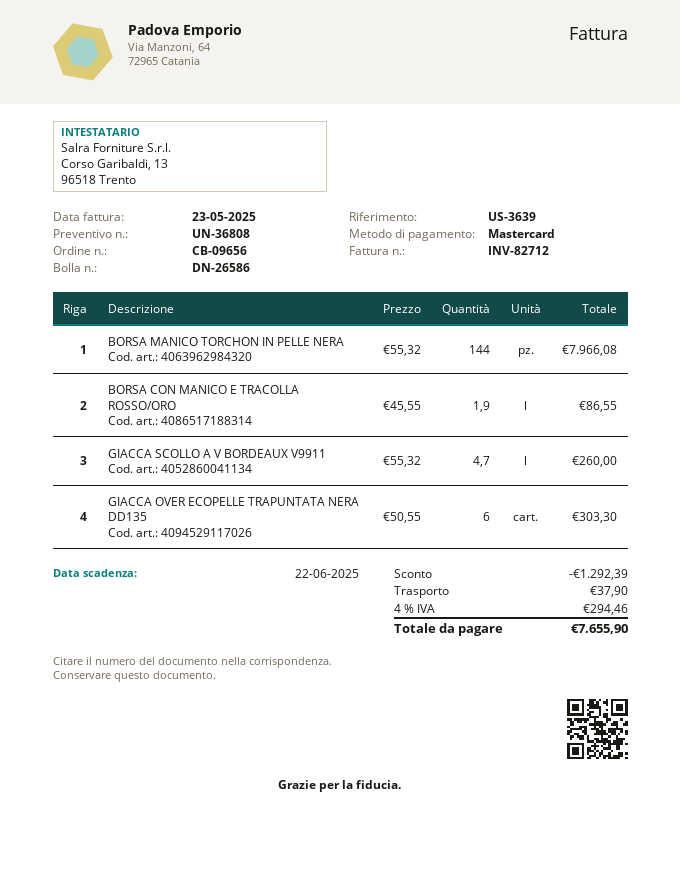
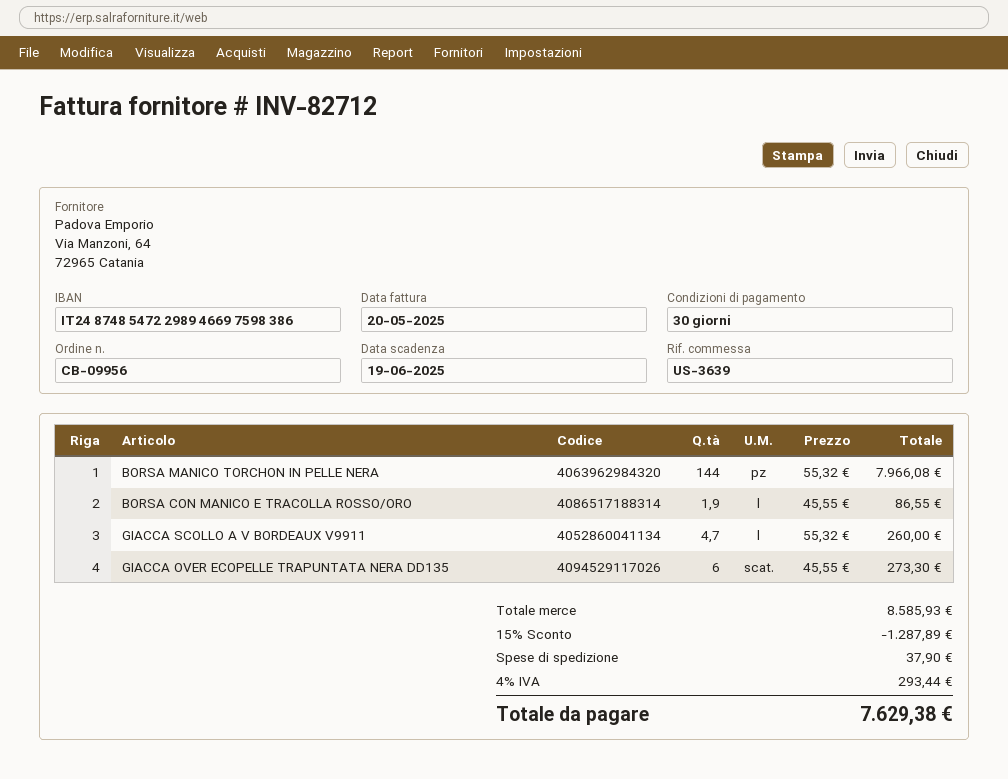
order number: CB-09656 -> CB-09956
invoice date: 2025-05-23 -> 2025-05-20
due date: 2025-06-22 -> 2025-06-19
GIACCA OVER ECOPELLE TRAPUNTATA NERA DD135: 6 x 50.55 = 303.30 -> 6 x 45.55 = 273.30
discount: 1292.39 -> 1287.89
tax: 4% = 294.46 -> 4% = 293.44
total: 7655.90 -> 7629.38

